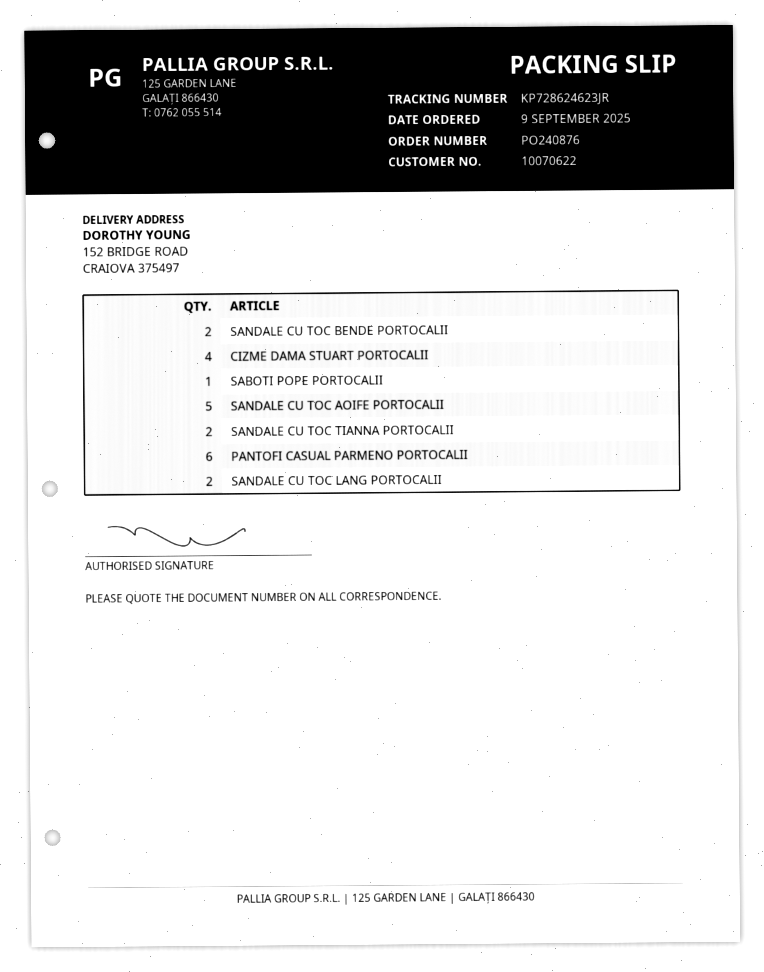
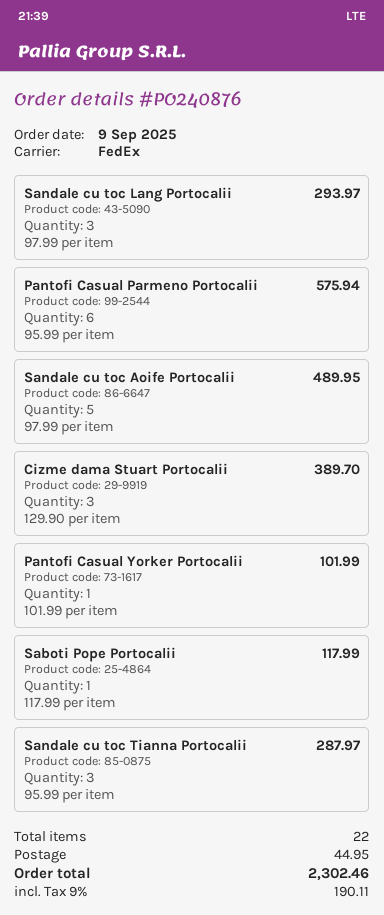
SANDALE CU TOC BENDE PORTOCALII: 2 -> none
CIZME DAMA STUART PORTOCALII: 4 -> 3
SANDALE CU TOC TIANNA PORTOCALII: 2 -> 3
SANDALE CU TOC LANG PORTOCALII: 2 -> 3
Pantofi Casual Yorker Portocalii: none -> 1

